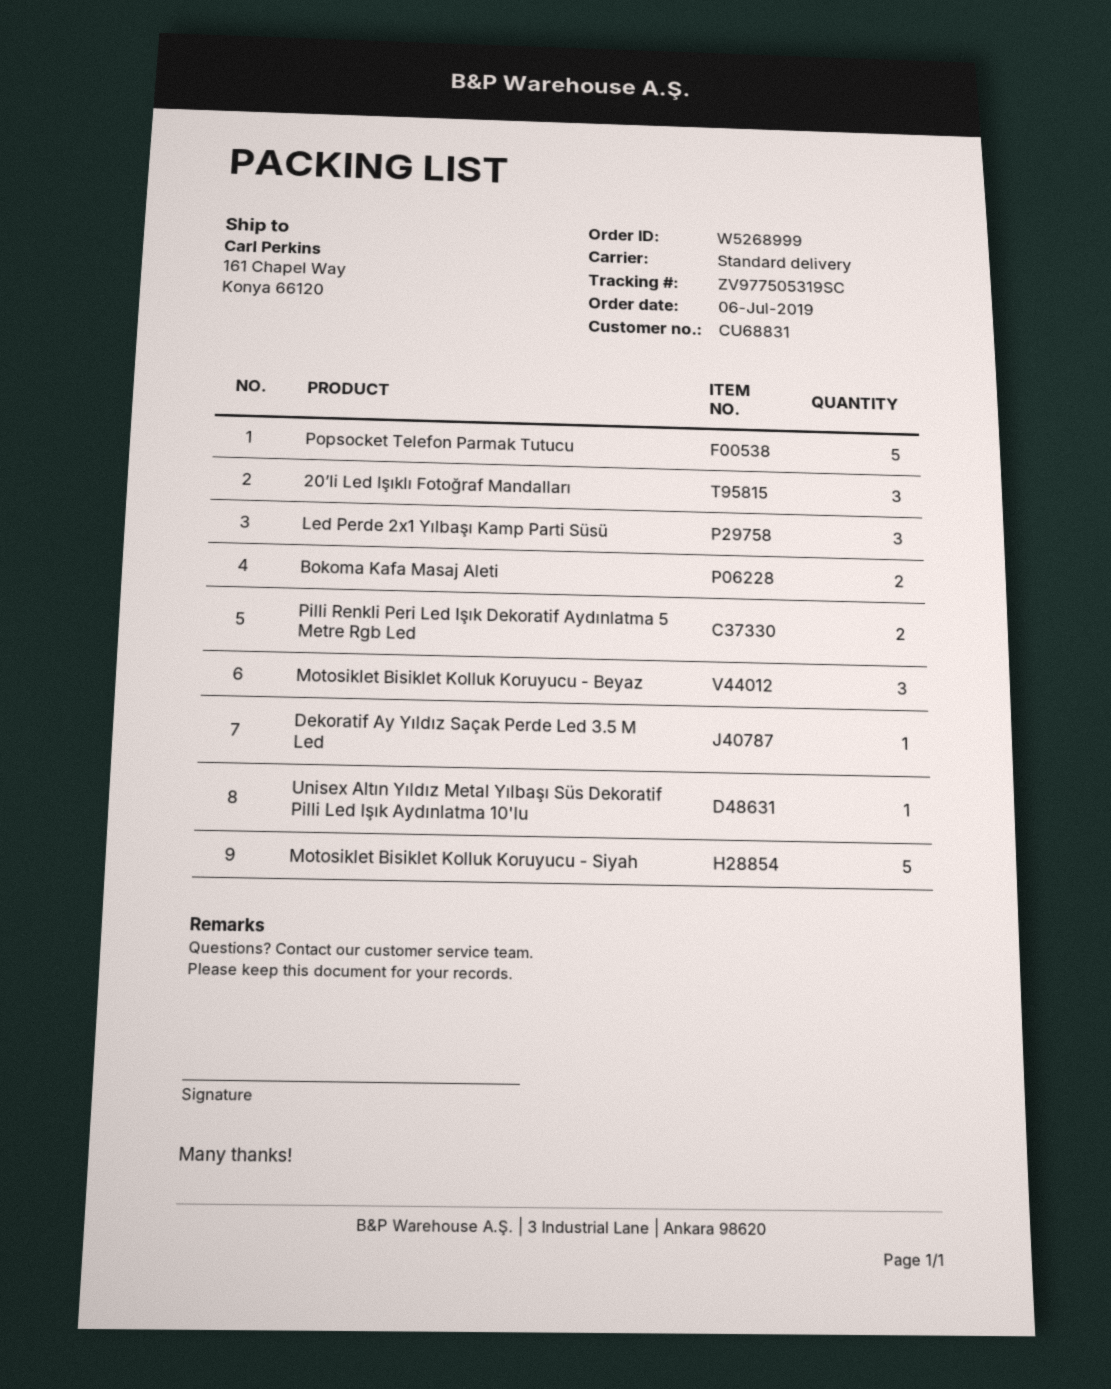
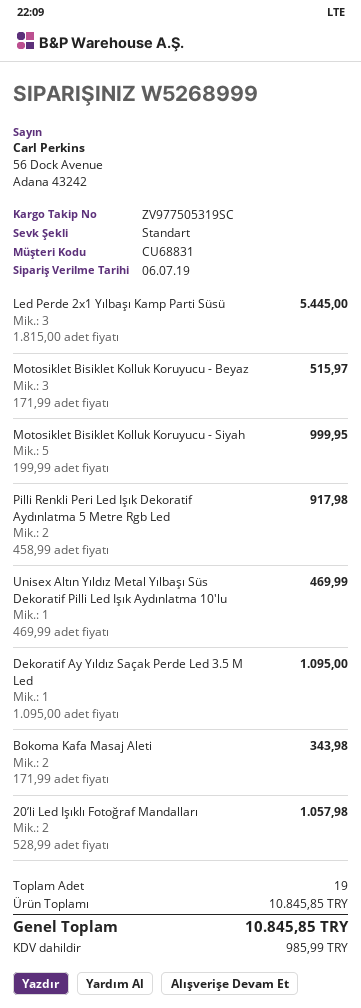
Popsocket Telefon Parmak Tutucu: 5 -> none
20’li Led Işıklı Fotoğraf Mandalları: 3 -> 2

